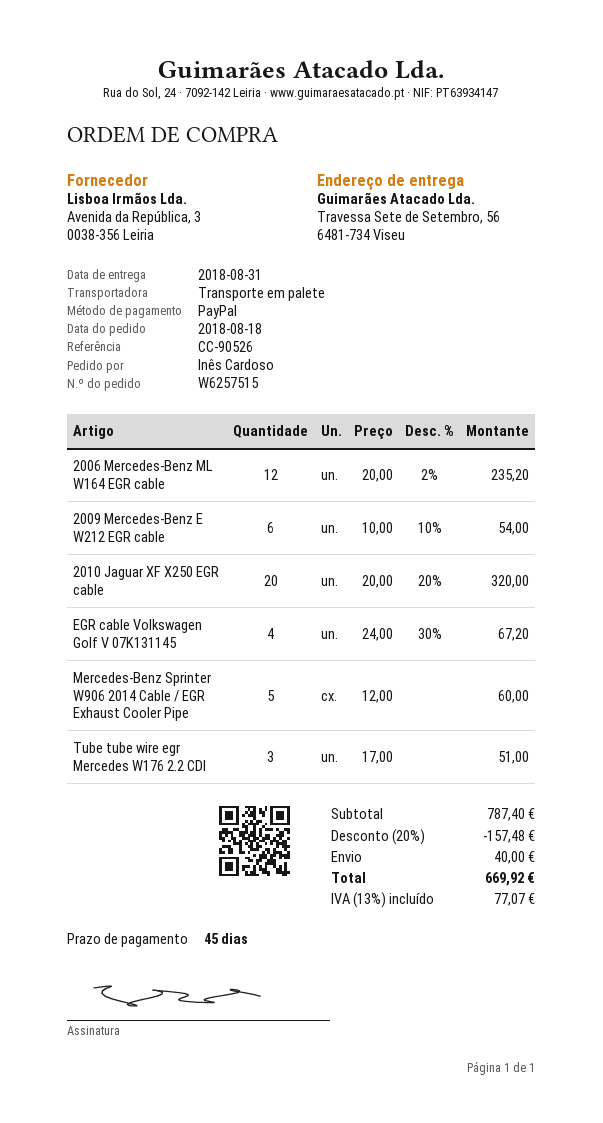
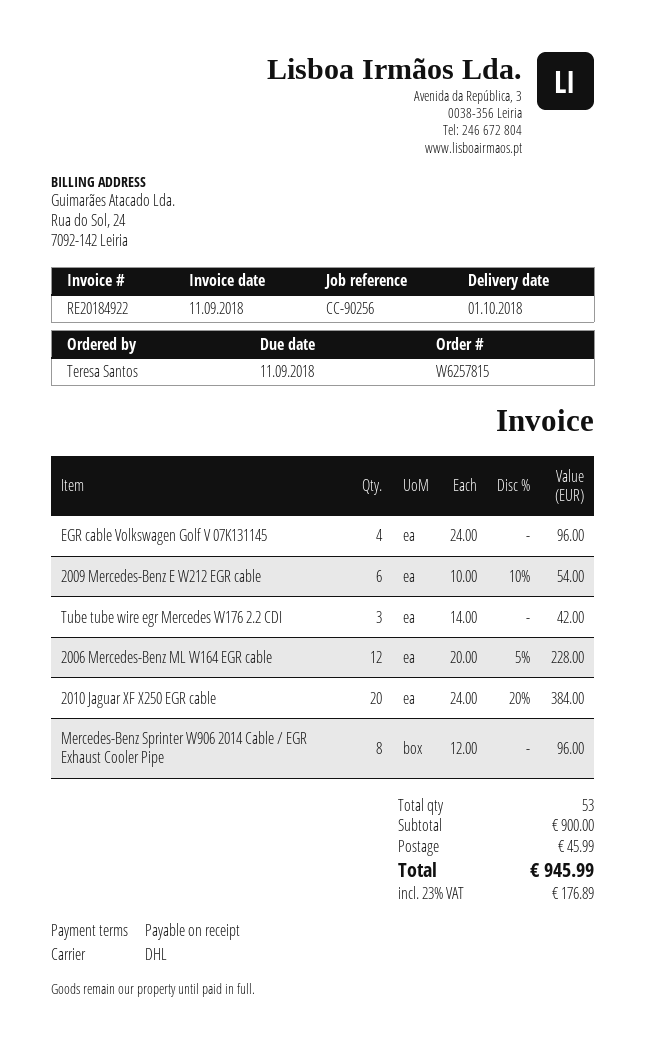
order number: W6257515 -> W6257815
delivery date: 2018-08-31 -> 2018-10-01
payment terms: 45 days -> on receipt
reference: CC-90526 -> CC-90256
ordered by: Inês Cardoso -> Teresa Santos
shipping method: pallet freight -> DHL
2006 Mercedes-Benz ML W164 EGR cable: 12 x 20.00 - 2% = 235.20 -> 12 x 20.00 - 5% = 228.00
2010 Jaguar XF X250 EGR cable: 20 x 20.00 - 20% = 320.00 -> 20 x 24.00 - 20% = 384.00
EGR cable Volkswagen Golf V 07K131145: 4 x 24.00 - 30% = 67.20 -> 4 x 24.00 = 96.00
Mercedes-Benz Sprinter W906 2014 Cable / EGR Exhaust Cooler Pipe: 5 x 12.00 = 60.00 -> 8 x 12.00 = 96.00
Tube tube wire egr Mercedes W176 2.2 CDI: 3 x 17.00 = 51.00 -> 3 x 14.00 = 42.00
subtotal: 787.40 -> 900.00
discount: 20% = 157.48 -> none
shipping: 40.00 -> 45.99
tax: 13% = 77.07 -> 23% = 176.89
total: 669.92 -> 945.99

